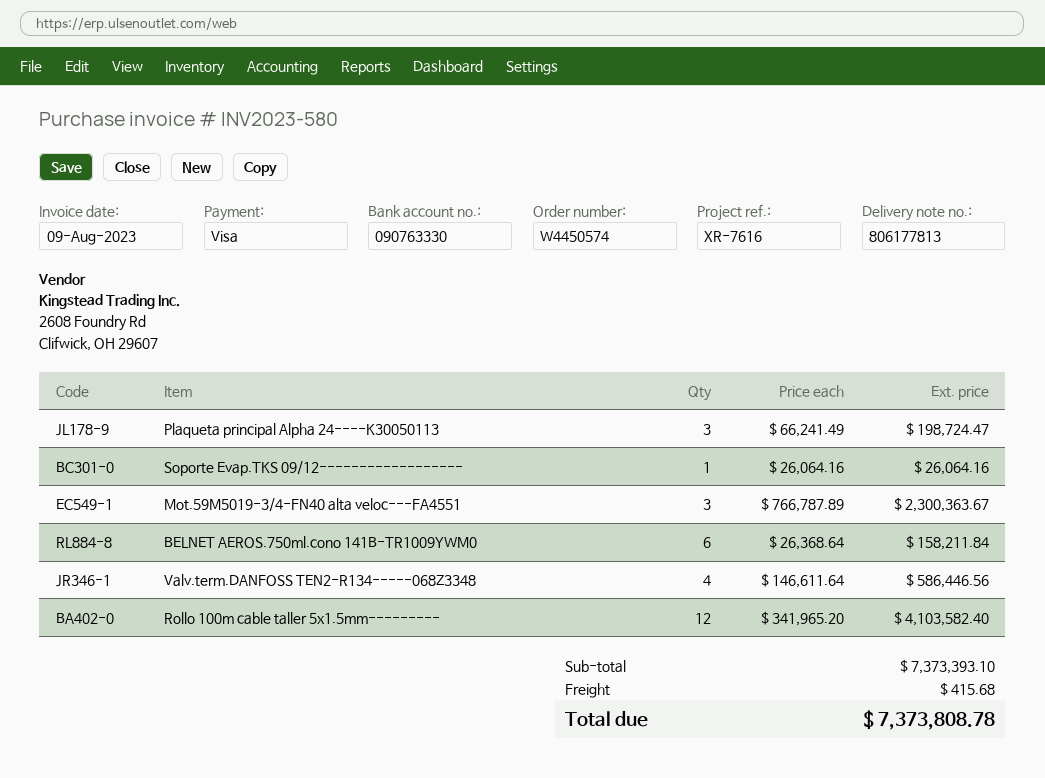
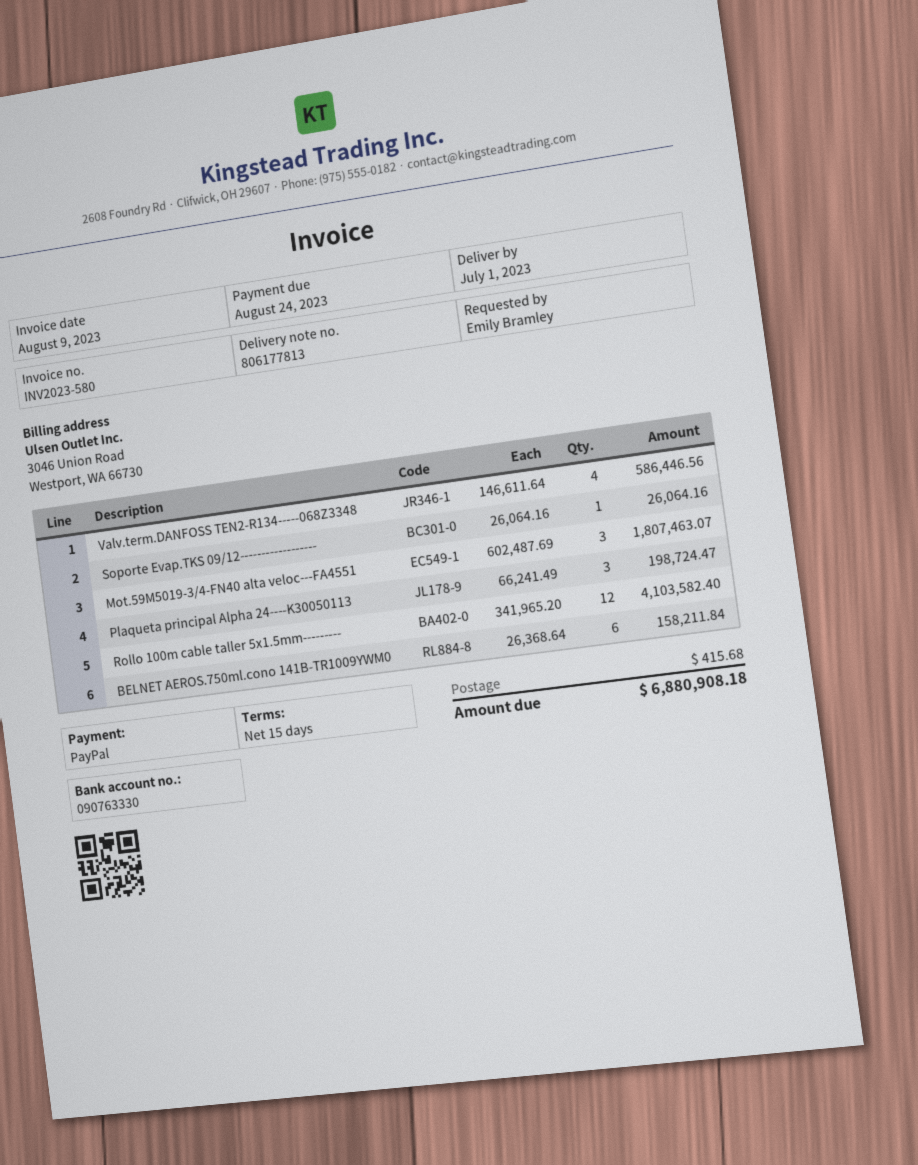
payment method: Visa -> PayPal
Mot.59M5019-3/4-FN40 alta veloc---FA4551: 3 x 766787.89 = 2300363.67 -> 3 x 602487.69 = 1807463.07
total: 7373808.78 -> 6880908.18

